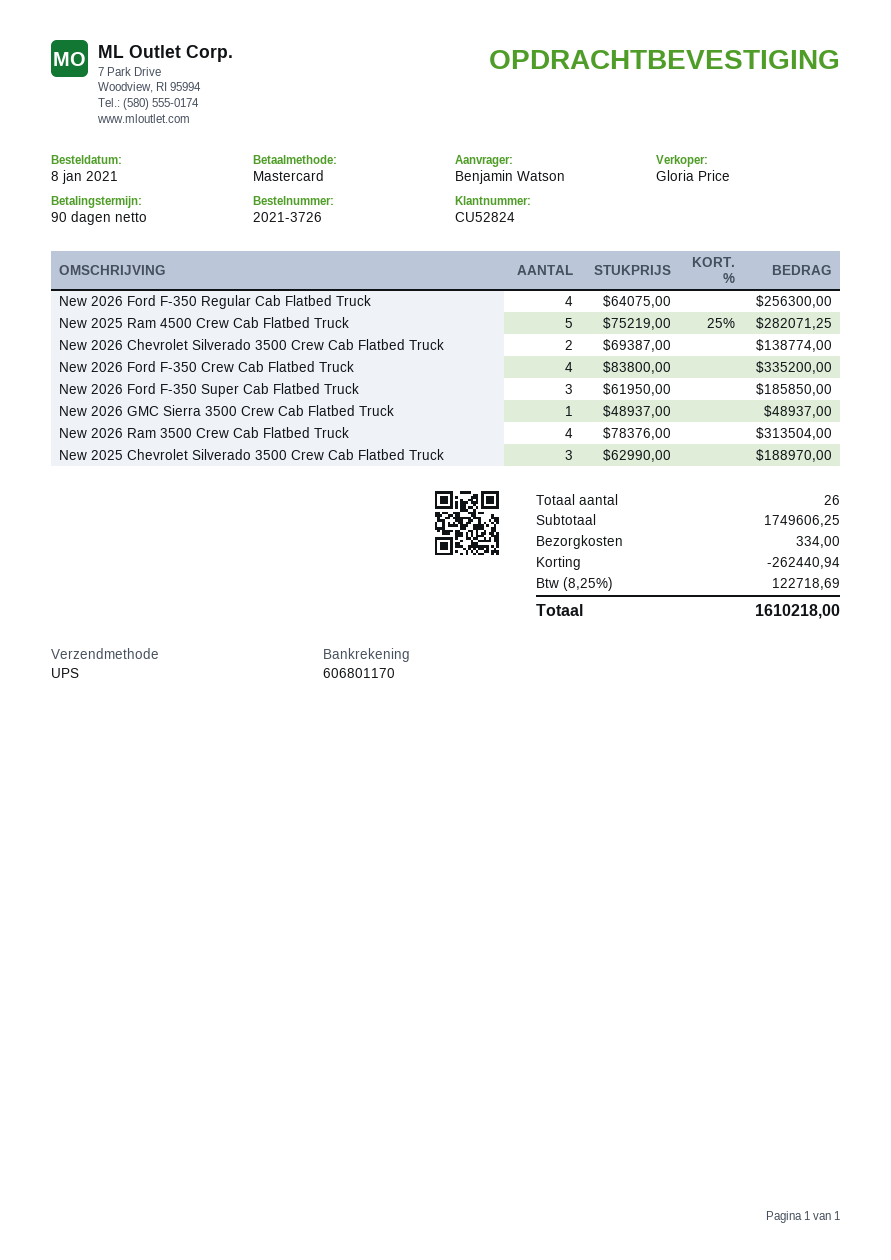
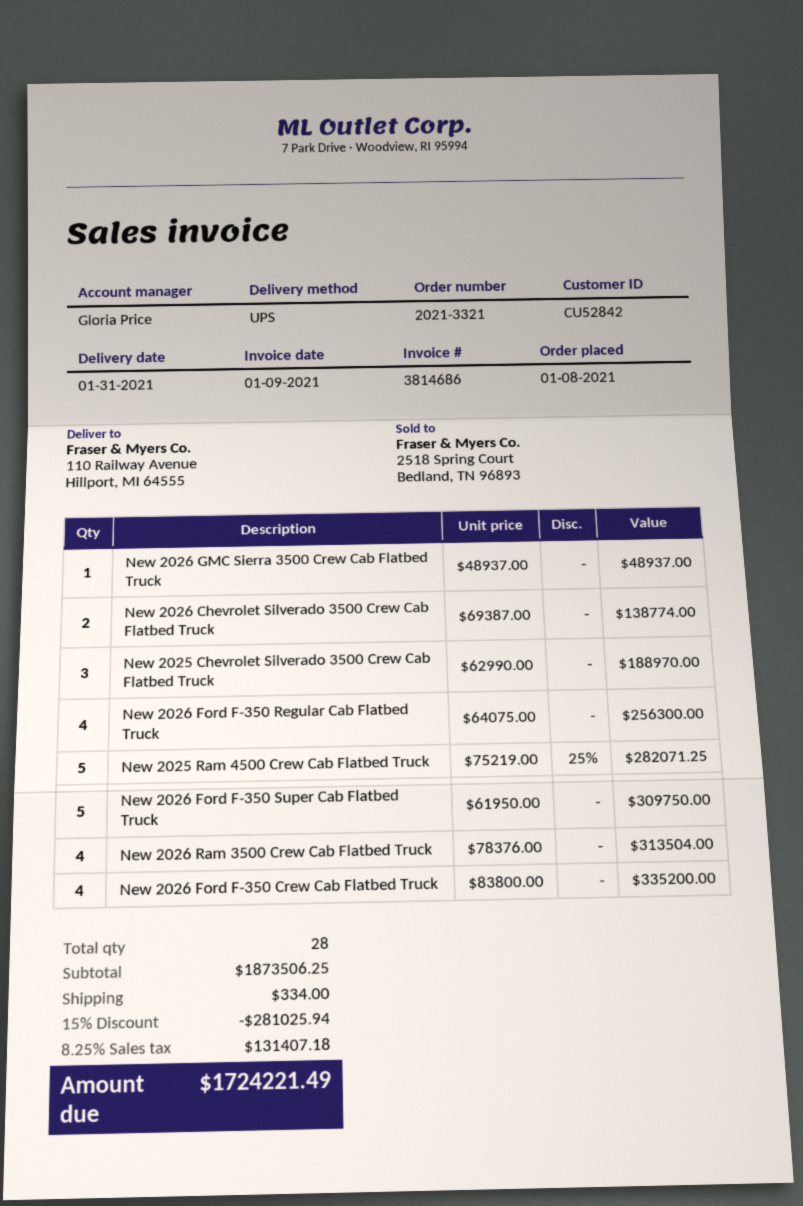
order number: 2021-3726 -> 2021-3321
customer number: CU52824 -> CU52842
New 2026 Ford F-350 Super Cab Flatbed Truck: 3 x 61950.00 = 185850.00 -> 5 x 61950.00 = 309750.00
total quantity: 26 -> 28
subtotal: 1749606.25 -> 1873506.25
discount: 262440.94 -> 281025.94
tax: 8.25% = 122718.69 -> 8.25% = 131407.18
total: 1610218.00 -> 1724221.49

